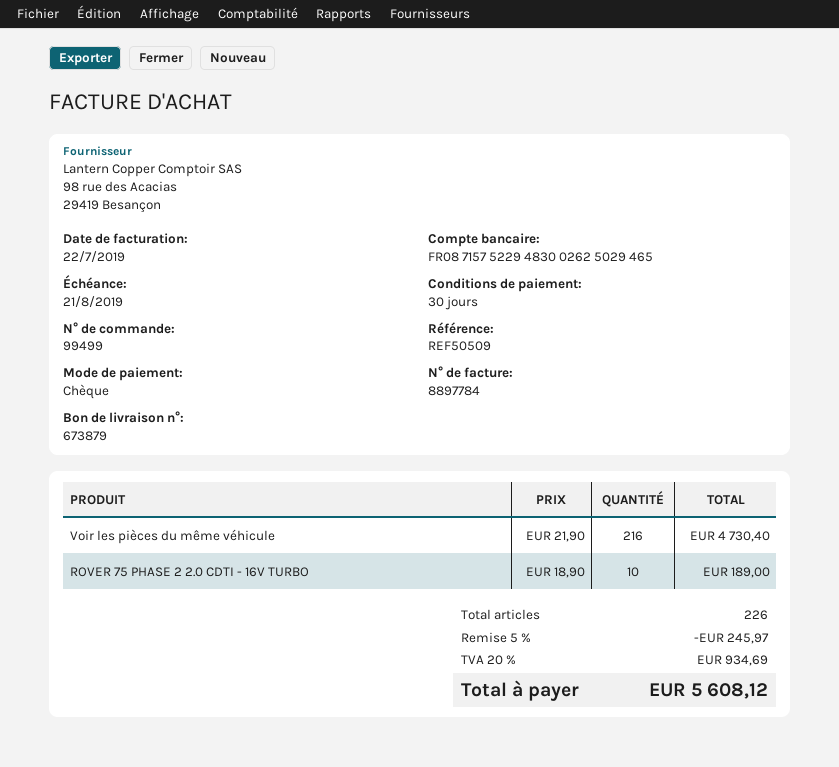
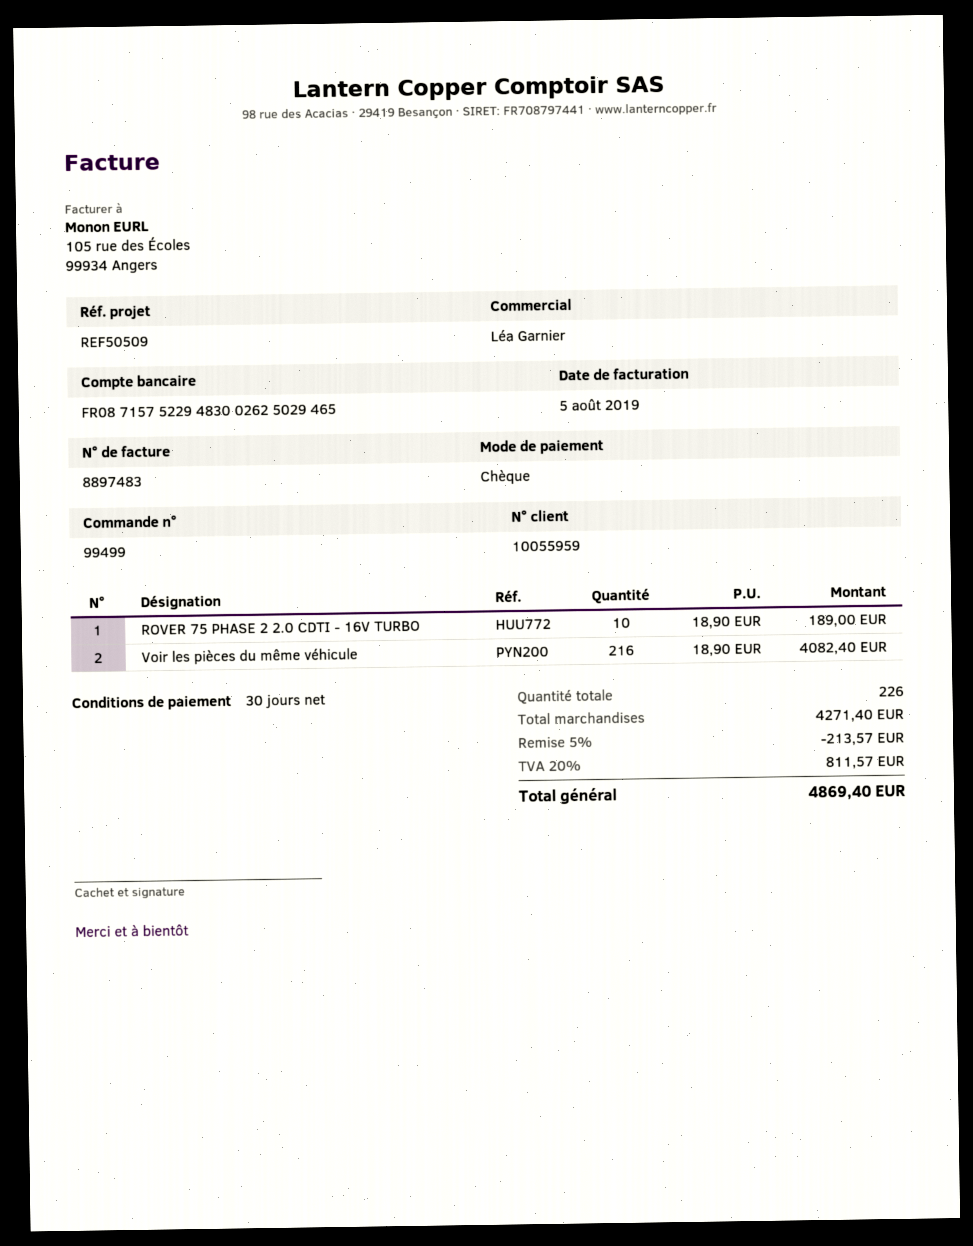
invoice number: 8897784 -> 8897483
invoice date: 2019-07-22 -> 2019-08-05
Voir les pièces du même véhicule: 216 x 21.90 = 4730.40 -> 216 x 18.90 = 4082.40
discount: 5% = 245.97 -> 5% = 213.57
tax: 20% = 934.69 -> 20% = 811.57
total: 5608.12 -> 4869.40

